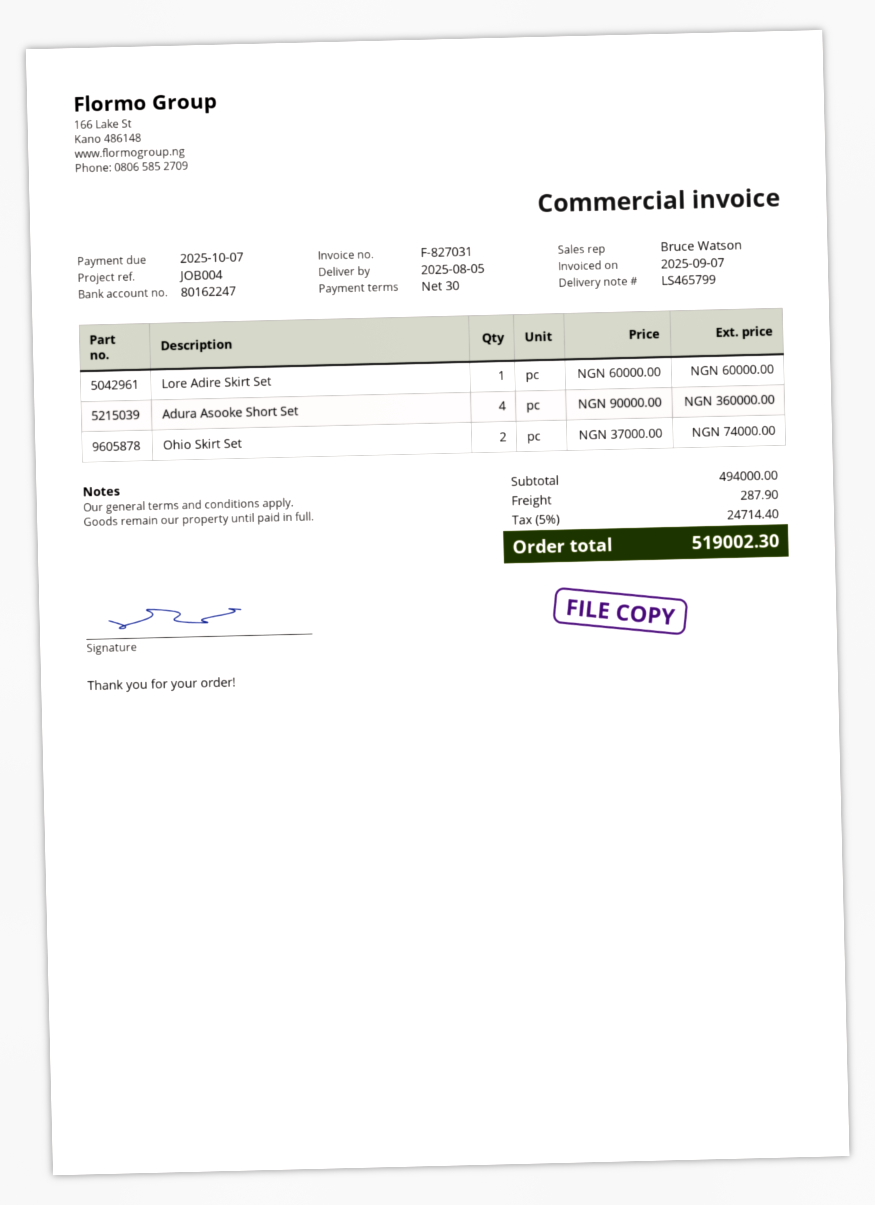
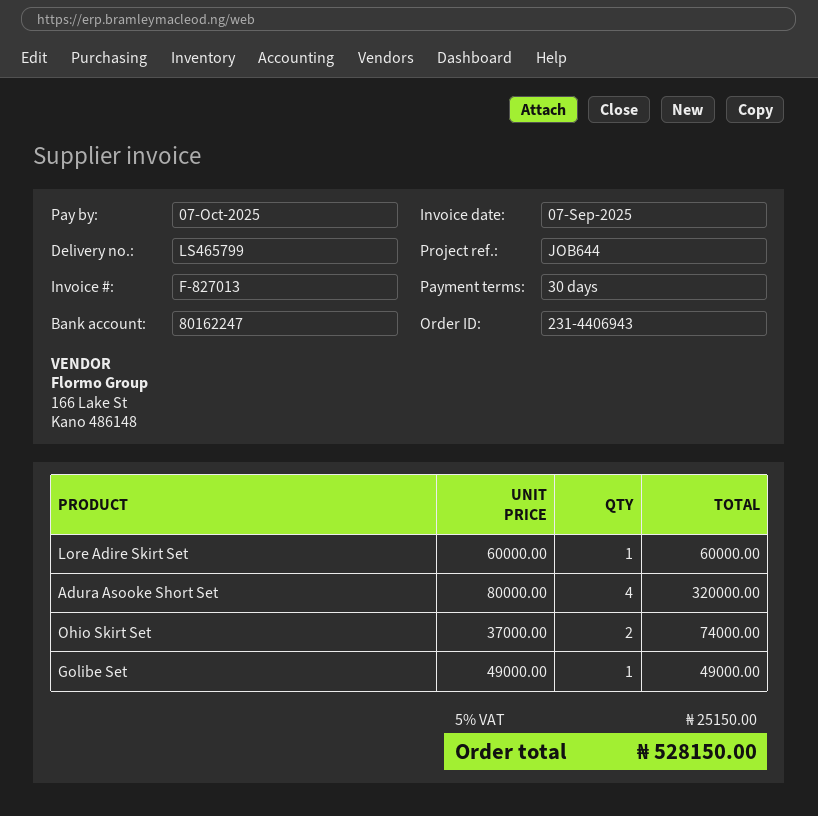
invoice number: F-827031 -> F-827013
reference: JOB004 -> JOB644
Adura Asooke Short Set: 4 x 90000.00 = 360000.00 -> 4 x 80000.00 = 320000.00
Golibe Set: none -> 1 x 49000.00 = 49000.00
shipping: 287.90 -> none
tax: 5% = 24714.40 -> 5% = 25150.00
total: 519002.30 -> 528150.00

